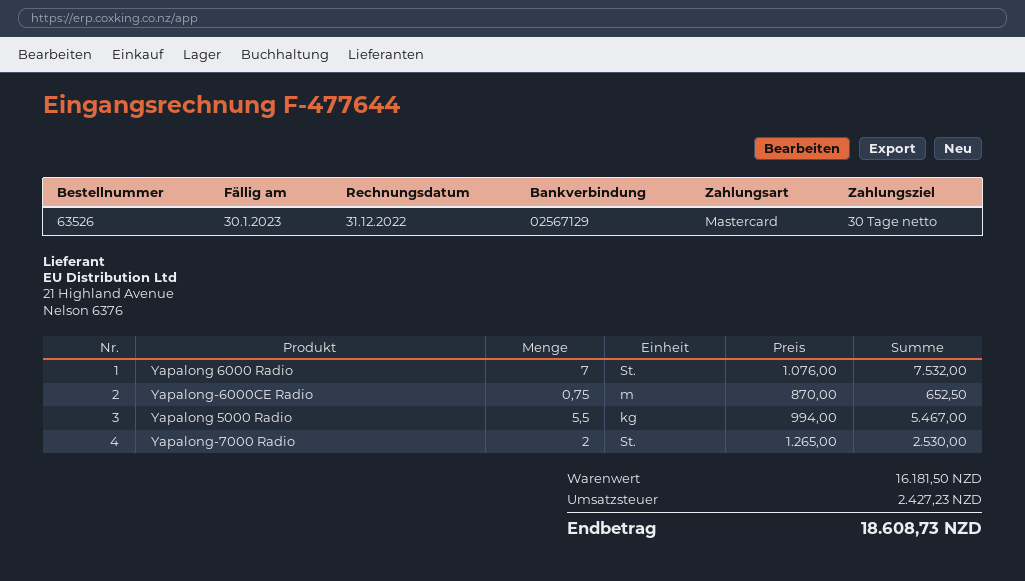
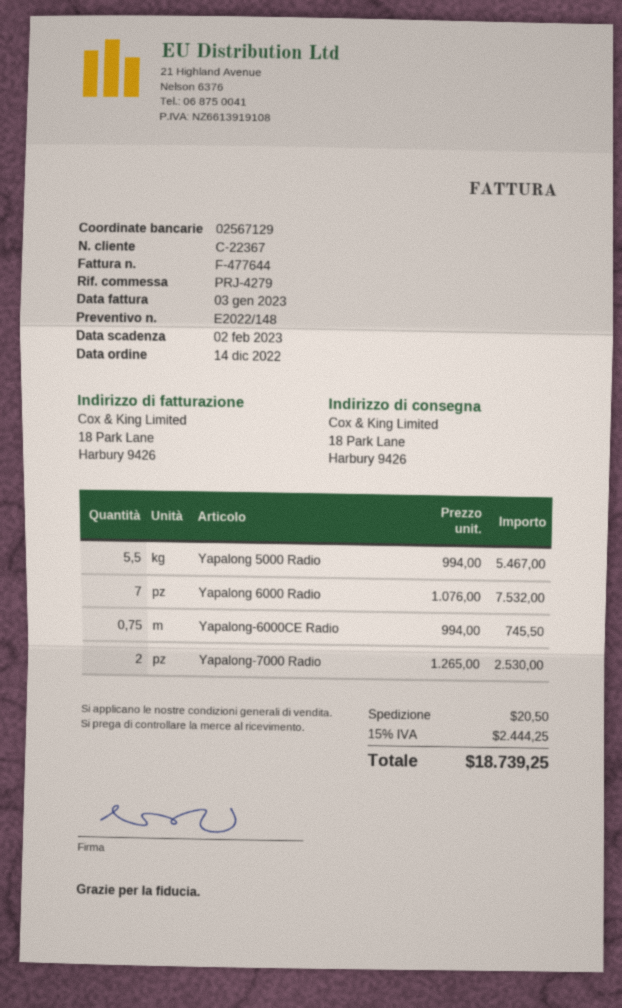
invoice date: 2022-12-31 -> 2023-01-03
due date: 2023-01-30 -> 2023-02-02
Yapalong-6000CE Radio: 0.75 x 870.00 = 652.50 -> 0.75 x 994.00 = 745.50
shipping: none -> 20.50
tax: 2427.23 -> 2444.25
total: 18608.73 -> 18739.25

